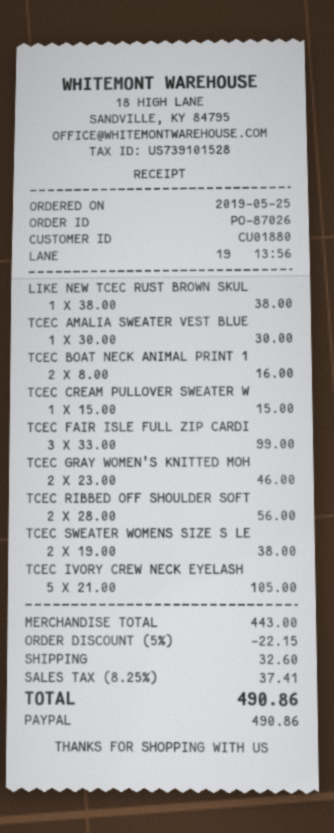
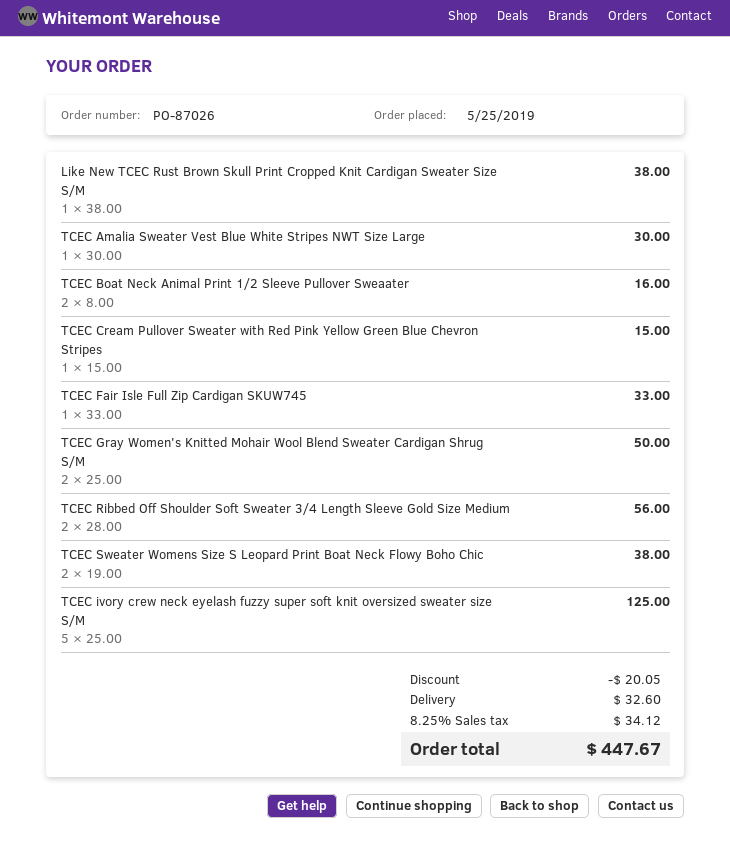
TCEC FAIR ISLE FULL ZIP CARDI: 3 x 33.00 = 99.00 -> 1 x 33.00 = 33.00
TCEC GRAY WOMEN'S KNITTED MOH: 2 x 23.00 = 46.00 -> 2 x 25.00 = 50.00
TCEC IVORY CREW NECK EYELASH: 5 x 21.00 = 105.00 -> 5 x 25.00 = 125.00
discount: 22.15 -> 20.05
tax: 8.25% = 37.41 -> 8.25% = 34.12
total: 490.86 -> 447.67

